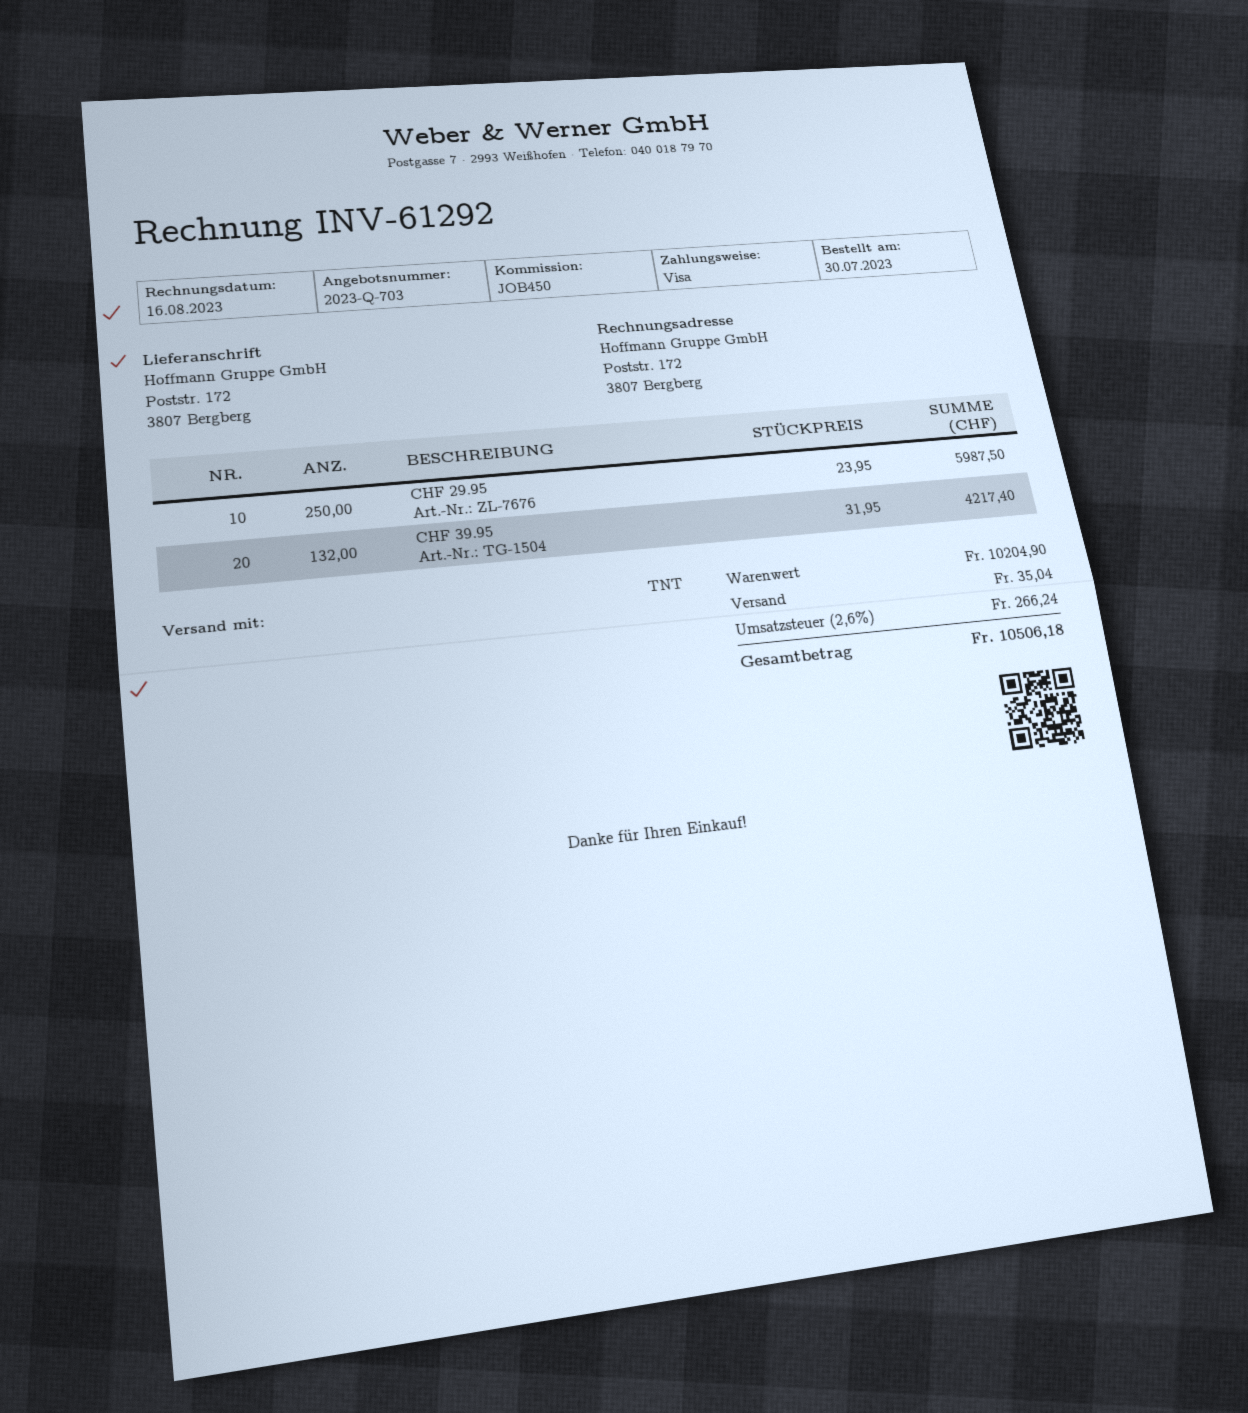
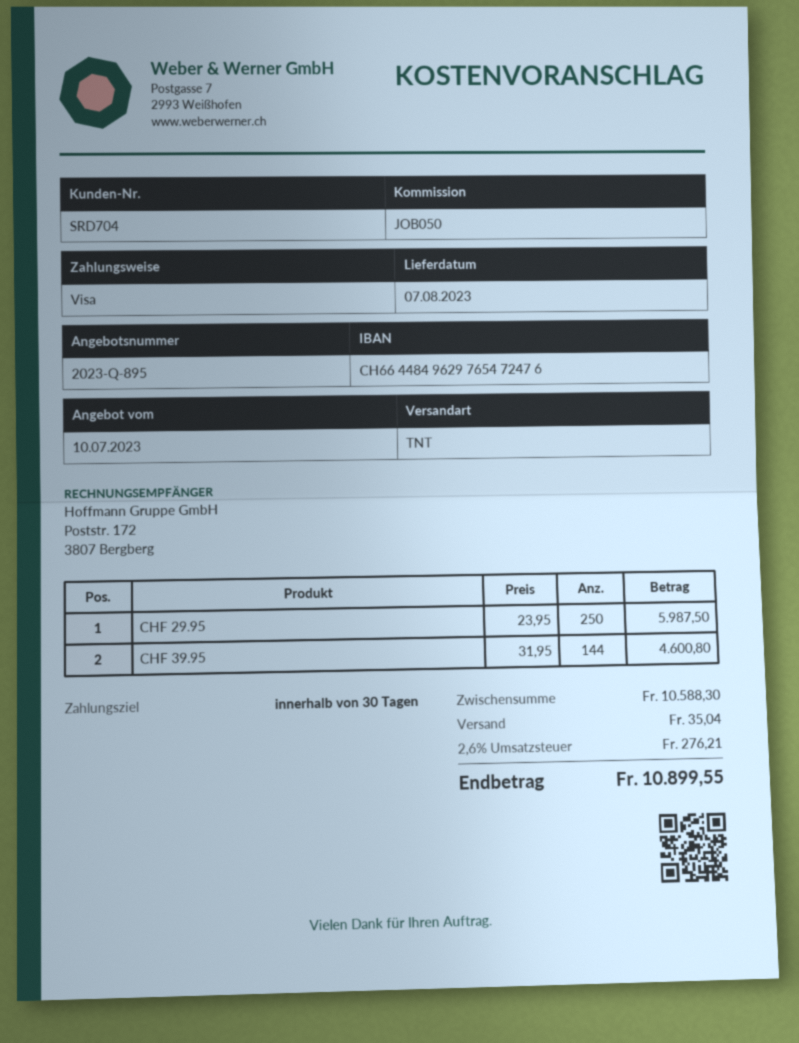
quote number: 2023-Q-703 -> 2023-Q-895
reference: JOB450 -> JOB050
CHF 39.95: 132 x 31.95 = 4217.40 -> 144 x 31.95 = 4600.80
subtotal: 10204.90 -> 10588.30
tax: 2.6% = 266.24 -> 2.6% = 276.21
total: 10506.18 -> 10899.55

